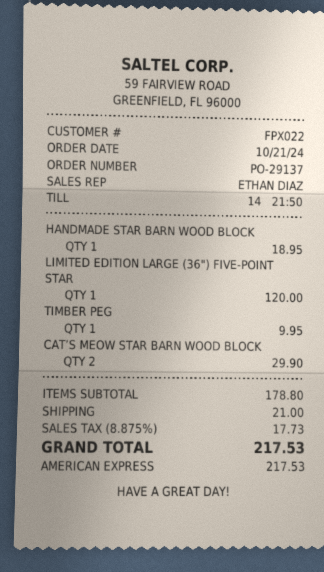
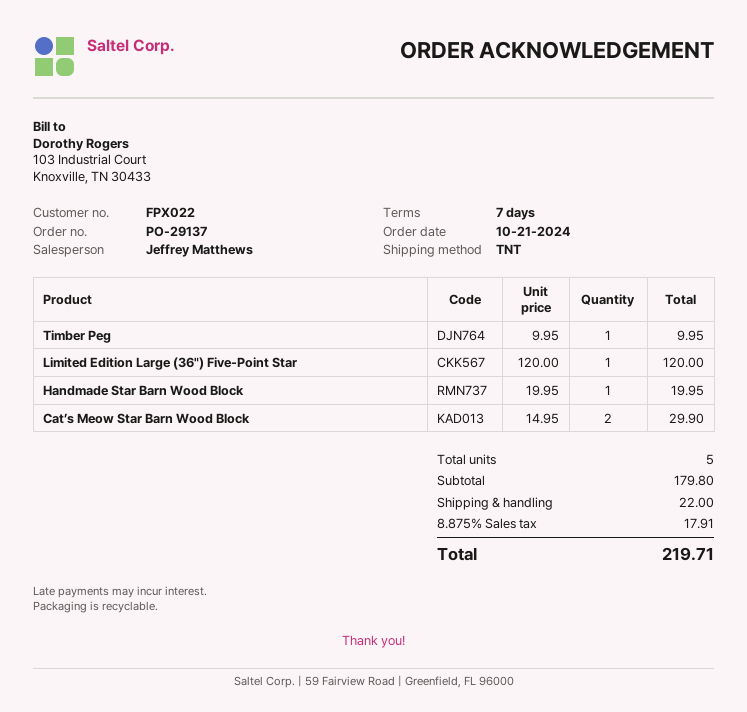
sales rep: ETHAN DIAZ -> Jeffrey Matthews
HANDMADE STAR BARN WOOD BLOCK: 1 for 18.95 -> 1 for 19.95
subtotal: 178.80 -> 179.80
shipping: 21.00 -> 22.00
tax: 8.875% = 17.73 -> 8.875% = 17.91
total: 217.53 -> 219.71

